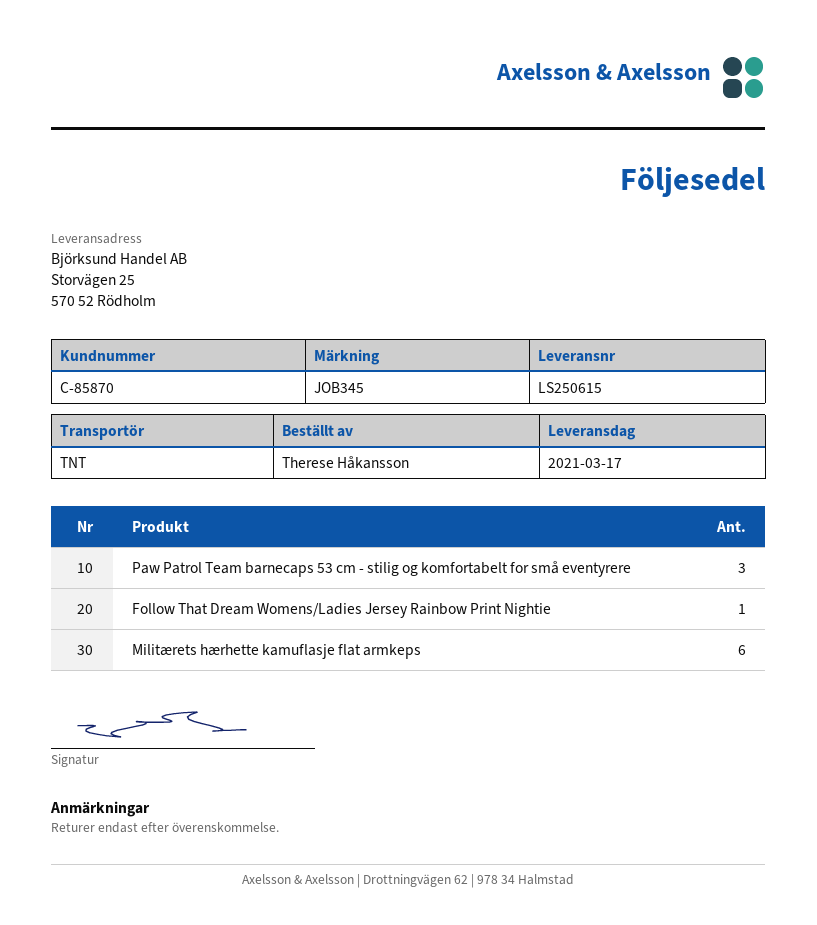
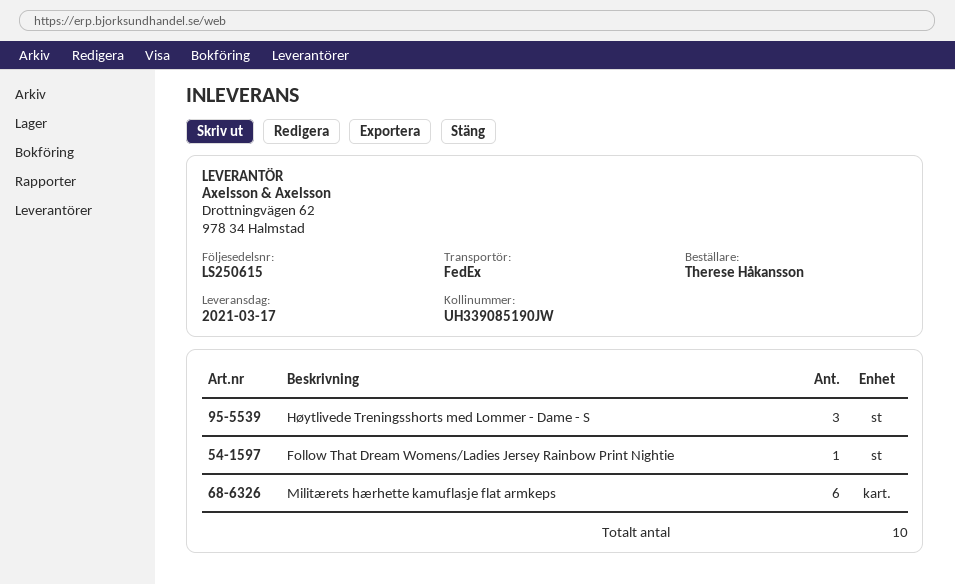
shipping method: TNT -> FedEx
Paw Patrol Team barnecaps 53 cm - stilig og komfortabelt for små eventyrere: 3 -> none
Høytlivede Treningsshorts med Lommer - Dame - S: none -> 3

